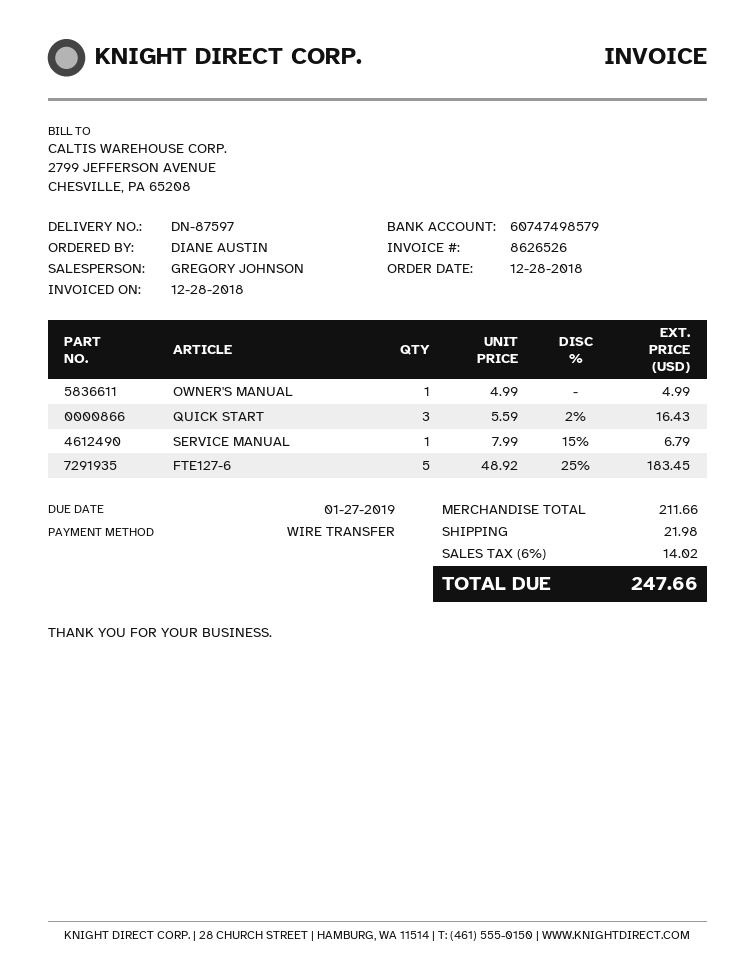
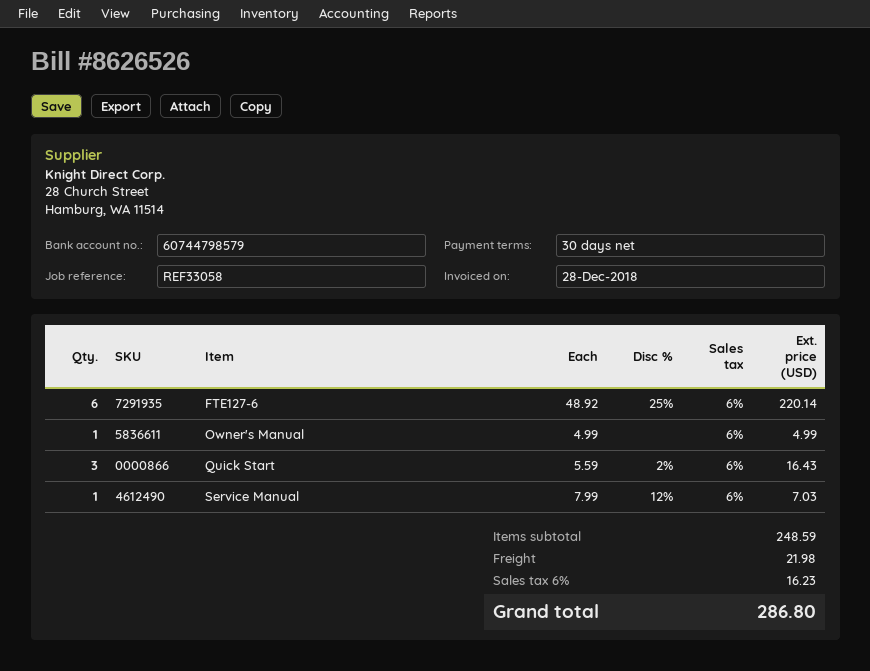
bank account: 60747498579 -> 60744798579
SERVICE MANUAL: 1 x 7.99 - 15% = 6.79 -> 1 x 7.99 - 12% = 7.03
FTE127-6: 5 x 48.92 - 25% = 183.45 -> 6 x 48.92 - 25% = 220.14
subtotal: 211.66 -> 248.59
tax: 6% = 14.02 -> 6% = 16.23
total: 247.66 -> 286.80

